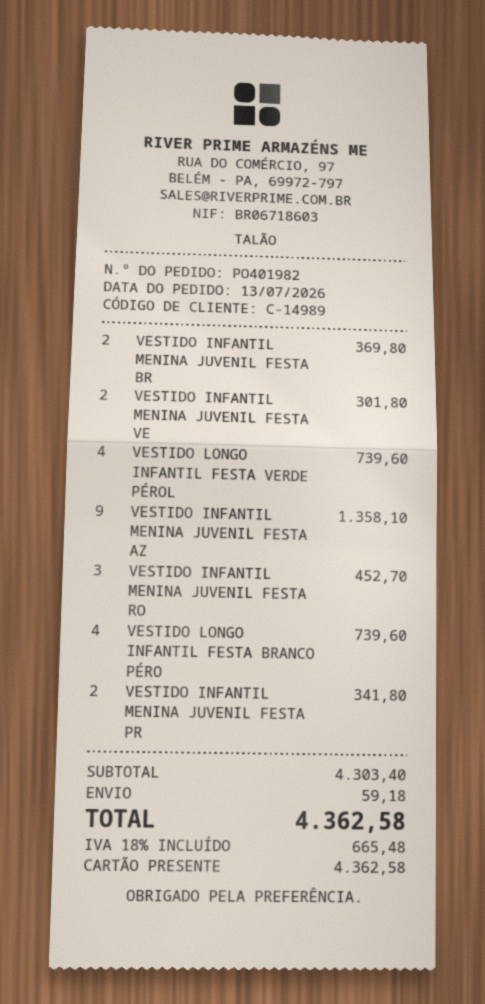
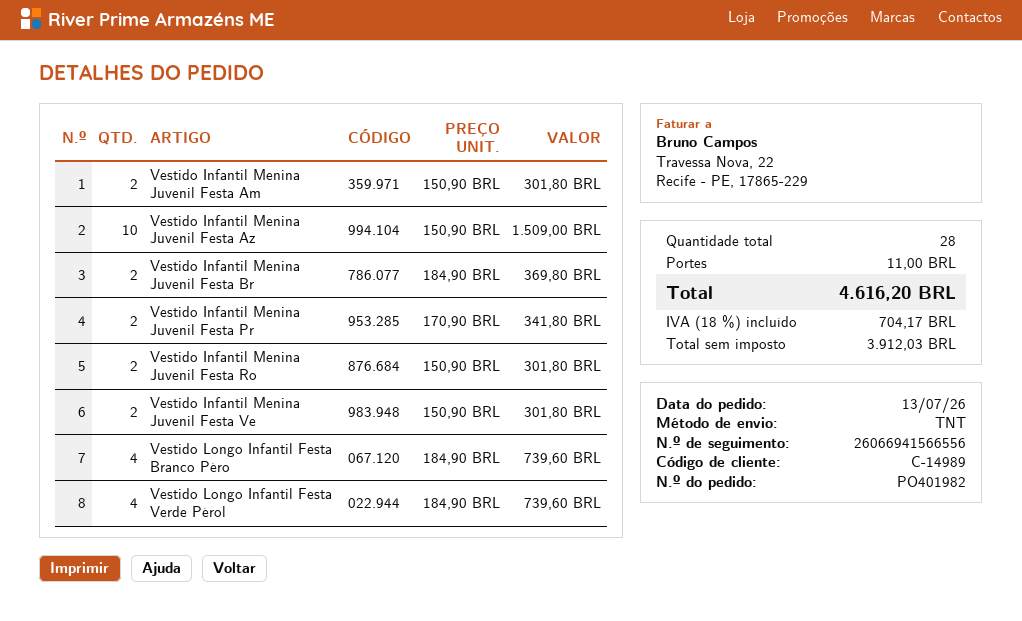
VESTIDO INFANTIL MENINA JUVENIL FESTA AZ: 9 for 1358.10 -> 10 for 1509.00
VESTIDO INFANTIL MENINA JUVENIL FESTA RO: 3 for 452.70 -> 2 for 301.80
Vestido Infantil Menina Juvenil Festa Am: none -> 2 for 301.80
shipping: 59.18 -> 11.00
tax: 18% = 665.48 -> 18% = 704.17
total: 4362.58 -> 4616.20

